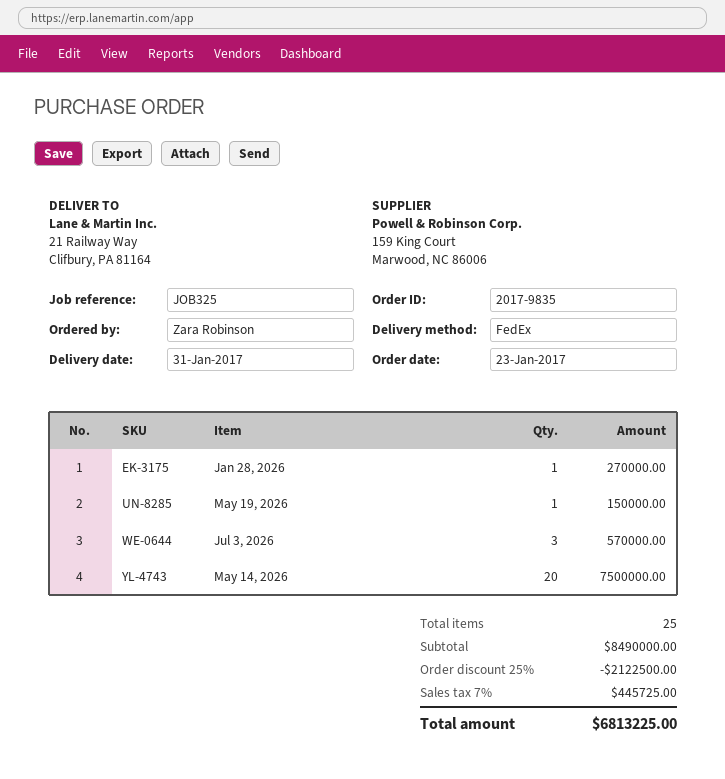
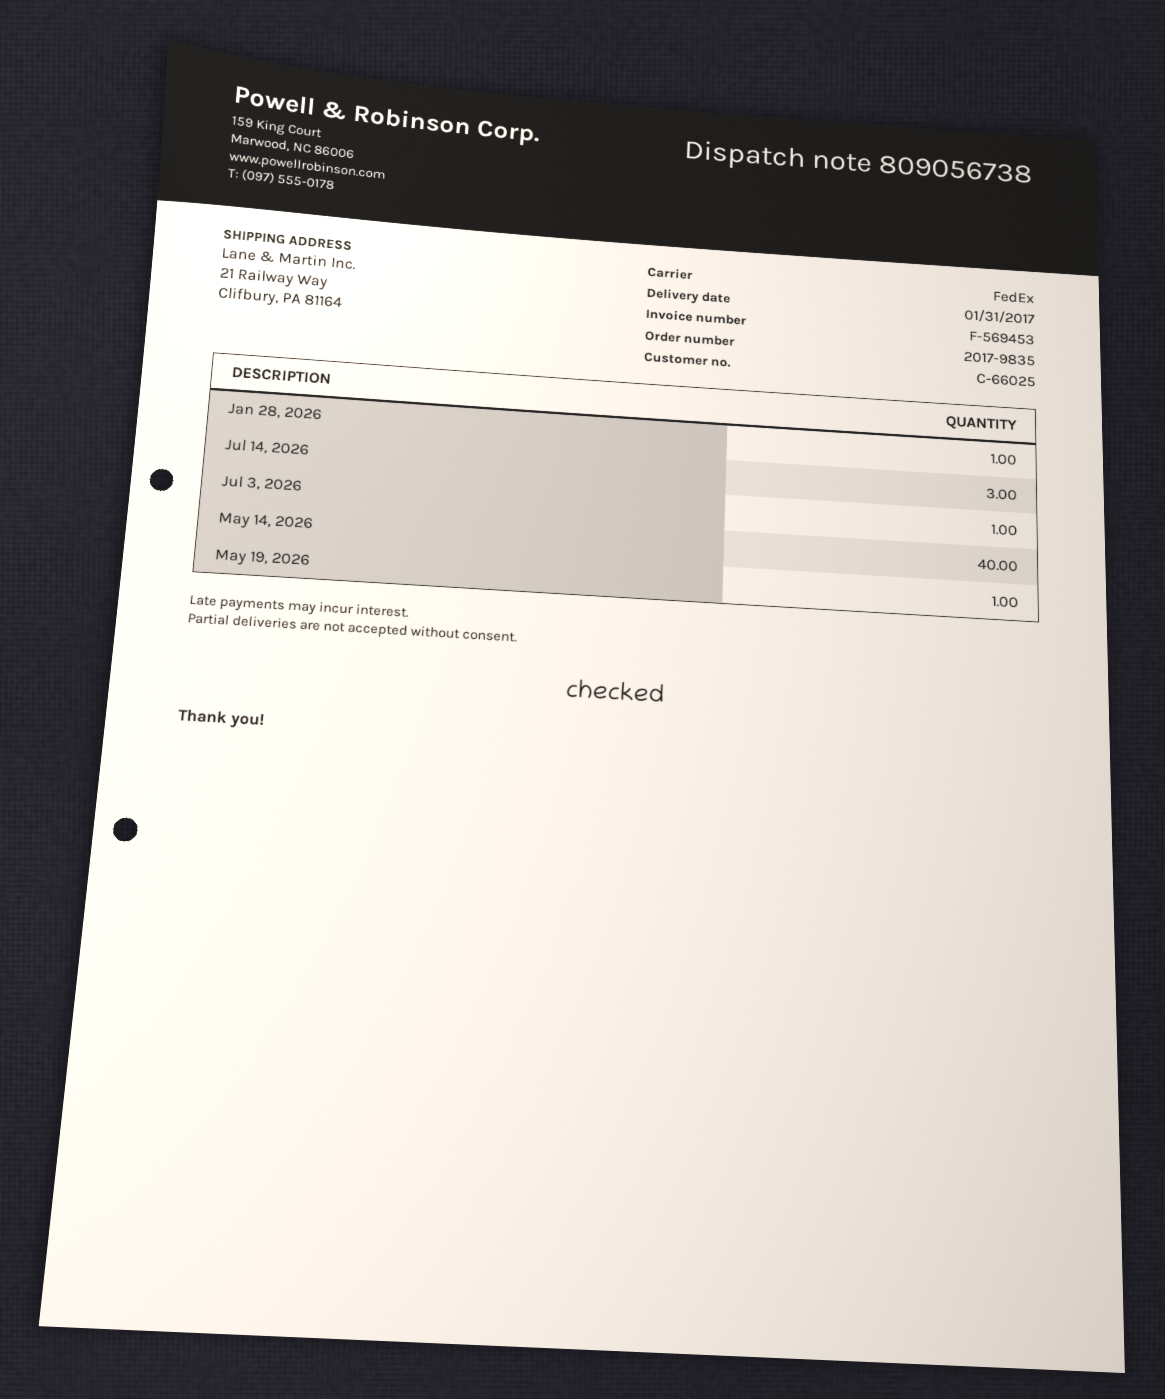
Jul 3, 2026: 3 -> 1
May 14, 2026: 20 -> 40
Jul 14, 2026: none -> 3

